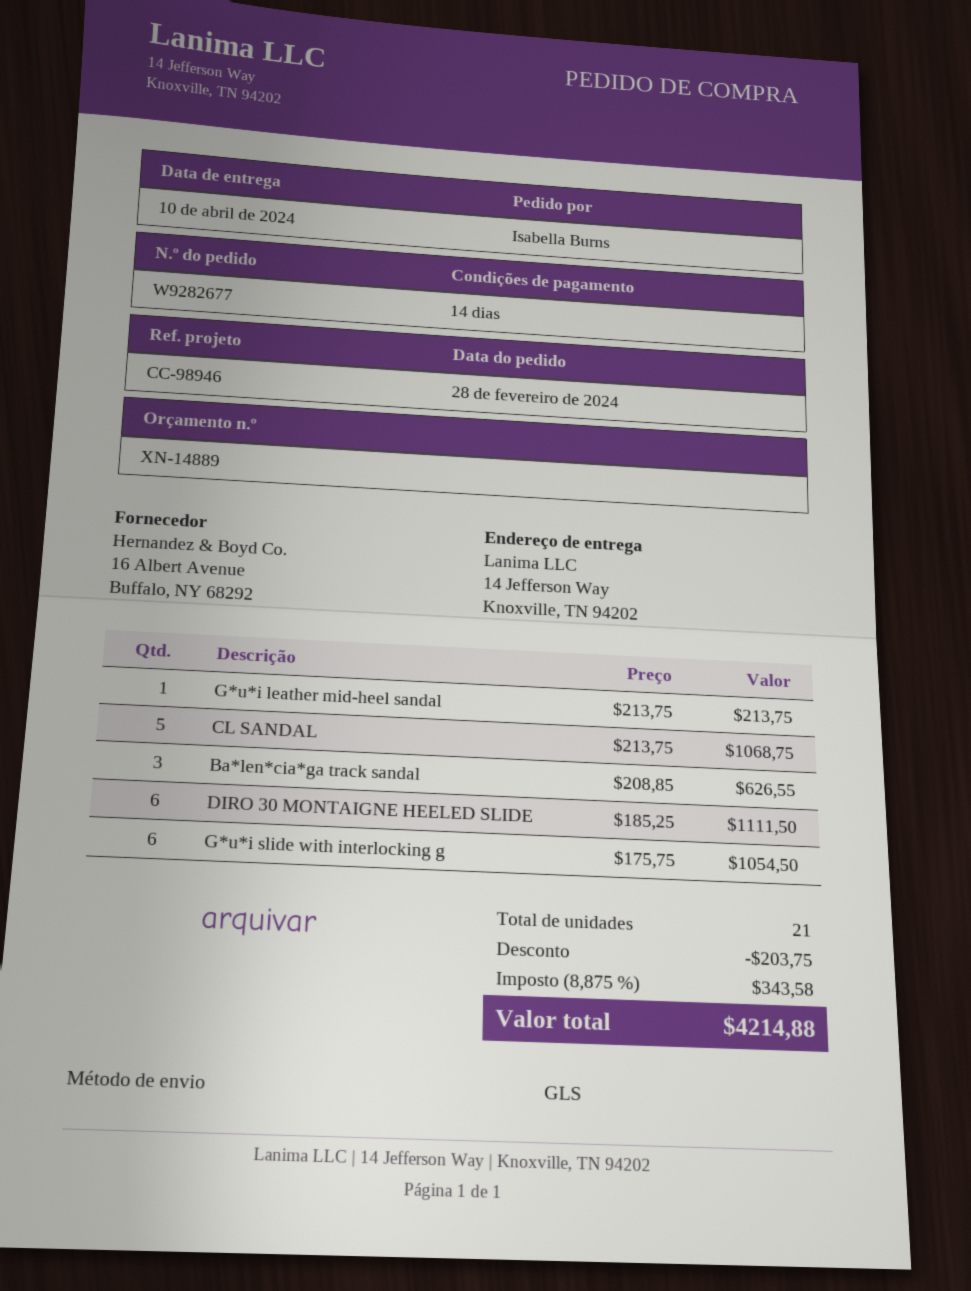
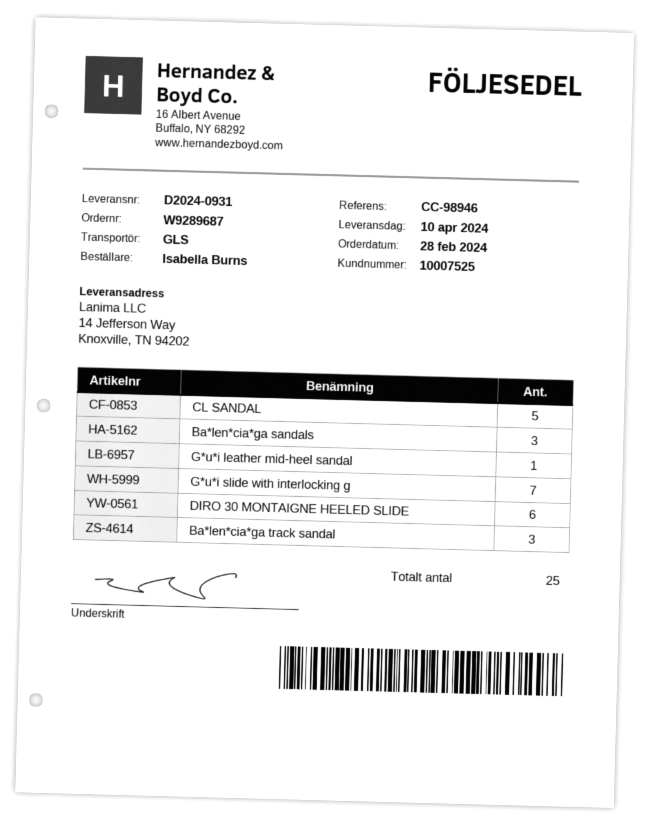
order number: W9282677 -> W9289687
G*u*i slide with interlocking g: 6 -> 7
Ba*len*cia*ga sandals: none -> 3
total quantity: 21 -> 25

